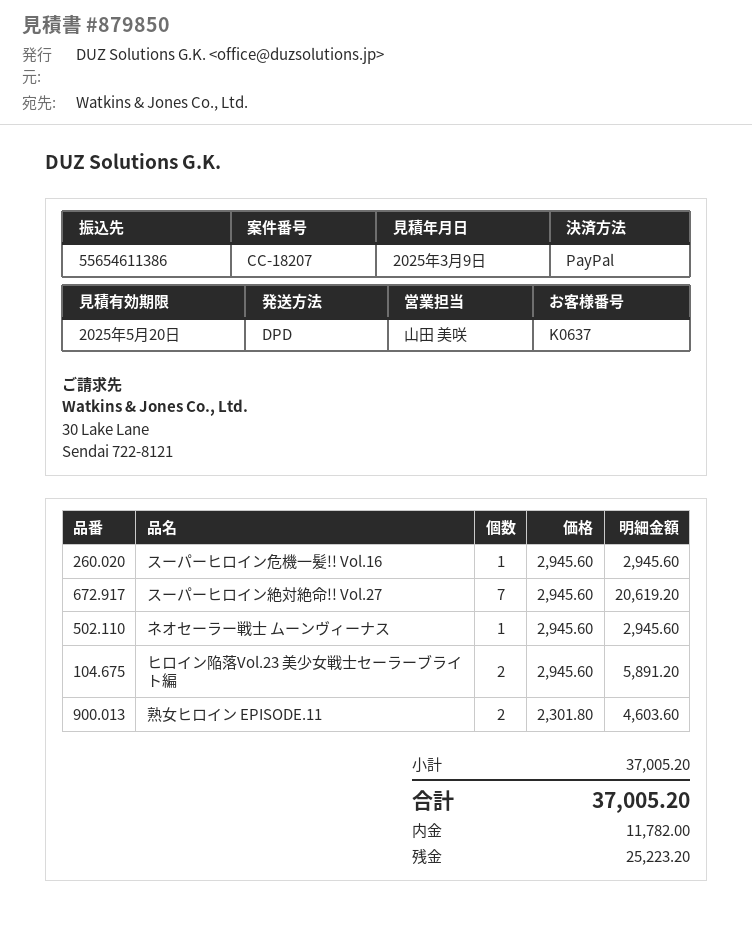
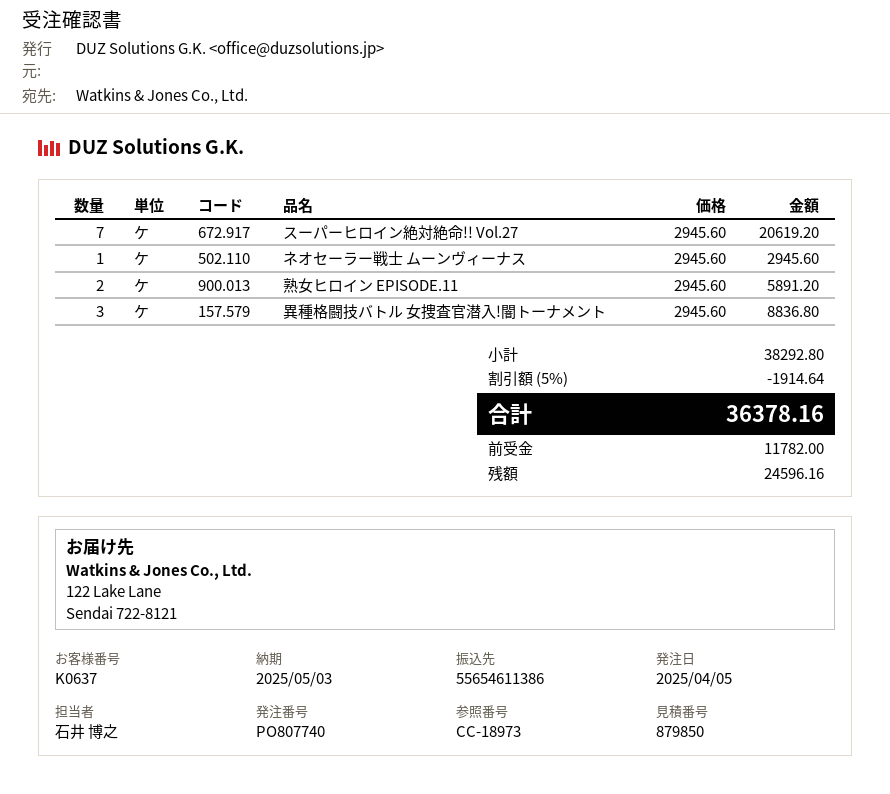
reference: CC-18207 -> CC-18973
sales rep: 山田 美咲 -> 石井 博之
スーパーヒロイン危機一髪!! Vol.16: 1 x 2945.60 = 2945.60 -> none
ヒロイン陥落Vol.23 美少女戦士セーラーブライト編: 2 x 2945.60 = 5891.20 -> none
熟女ヒロイン EPISODE.11: 2 x 2301.80 = 4603.60 -> 2 x 2945.60 = 5891.20
異種格闘技バトル 女捜査官潜入!闇トーナメント: none -> 3 x 2945.60 = 8836.80
subtotal: 37005.20 -> 38292.80
discount: none -> 5% = 1914.64
total: 37005.20 -> 36378.16
balance: 25223.20 -> 24596.16

